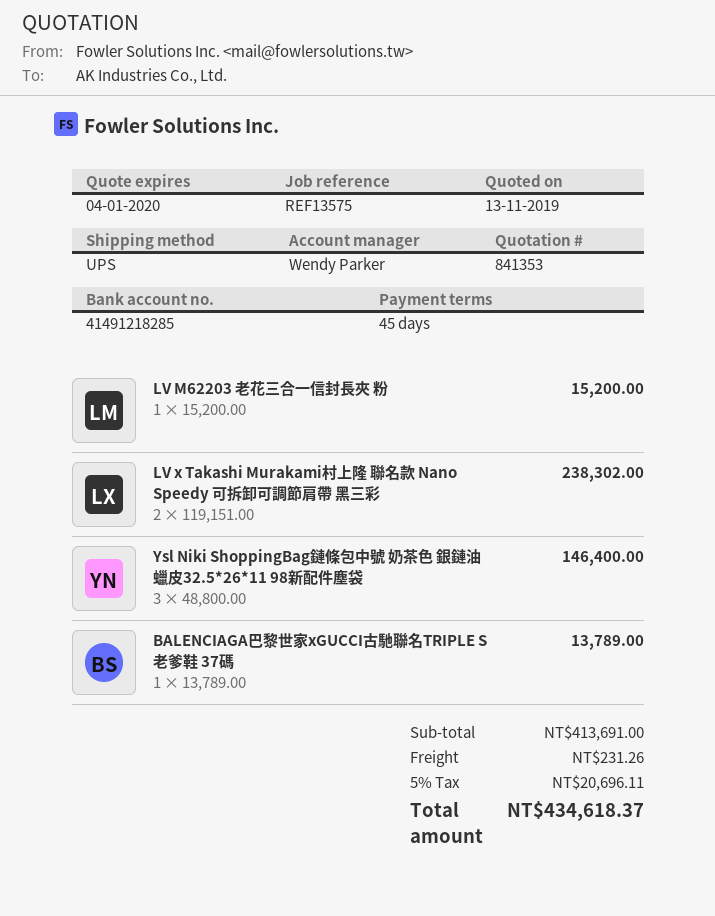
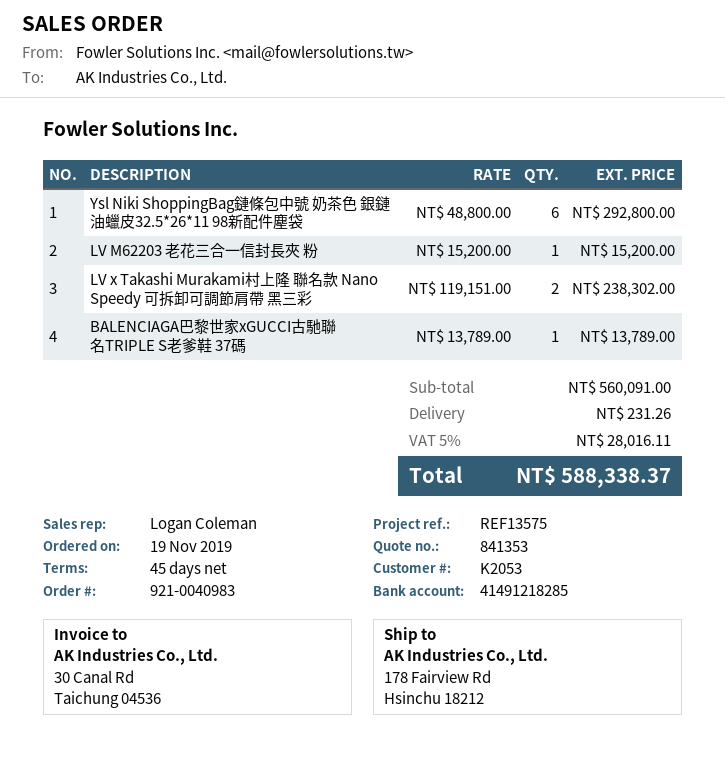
sales rep: Wendy Parker -> Logan Coleman
Ysl Niki ShoppingBag鏈條包中號 奶茶色 銀鏈油蠟皮32.5*26*11 98新配件塵袋: 3 x 48800.00 = 146400.00 -> 6 x 48800.00 = 292800.00
subtotal: 413691.00 -> 560091.00
tax: 5% = 20696.11 -> 5% = 28016.11
total: 434618.37 -> 588338.37

